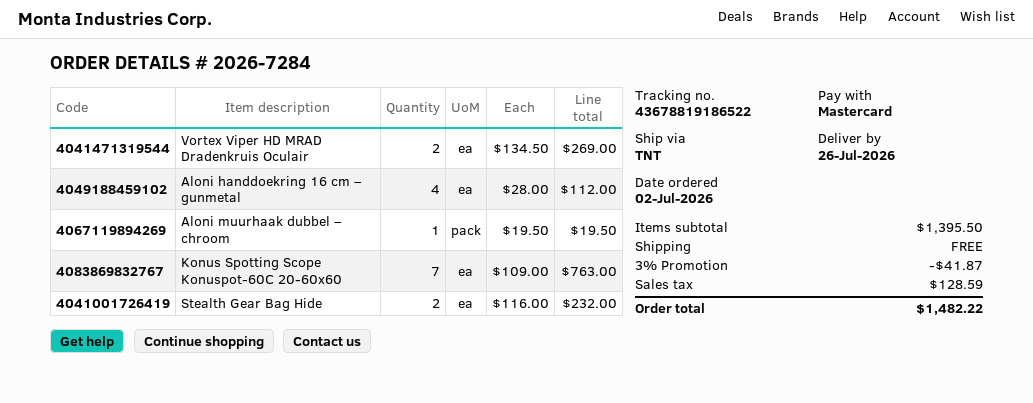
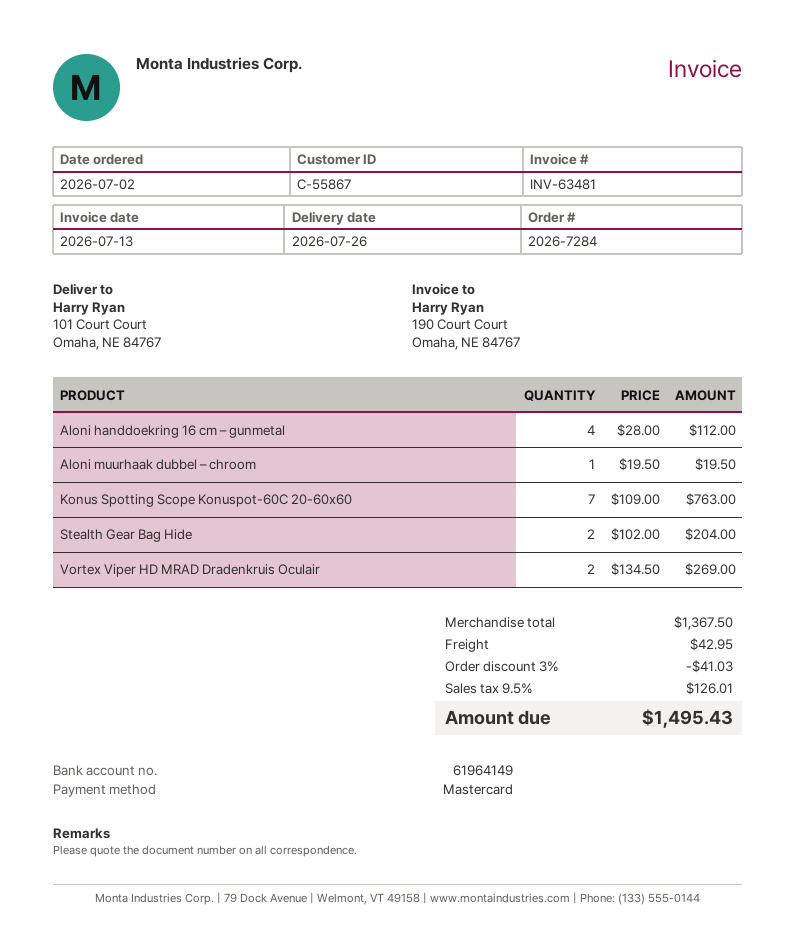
Stealth Gear Bag Hide: 2 x 116.00 = 232.00 -> 2 x 102.00 = 204.00
subtotal: 1395.50 -> 1367.50
discount: 3% = 41.87 -> 3% = 41.03
shipping: 0.00 -> 42.95
tax: 128.59 -> 126.01
total: 1482.22 -> 1495.43

